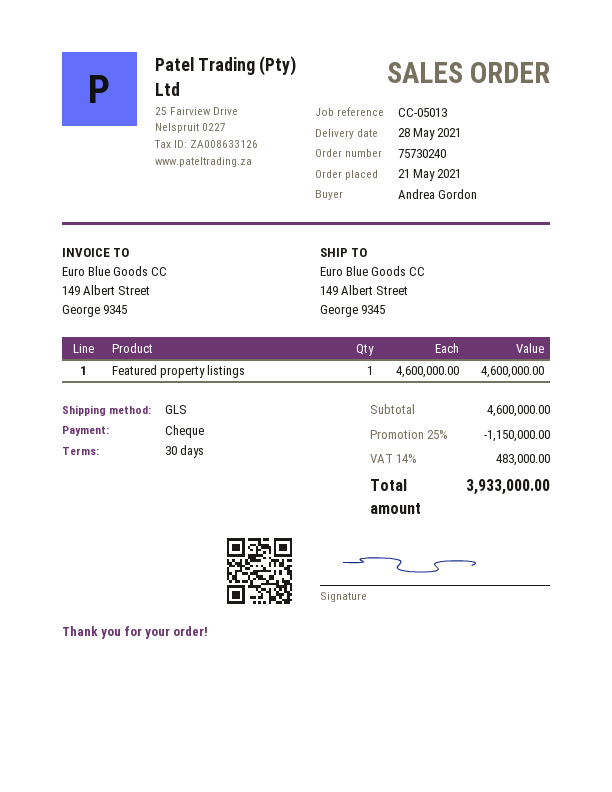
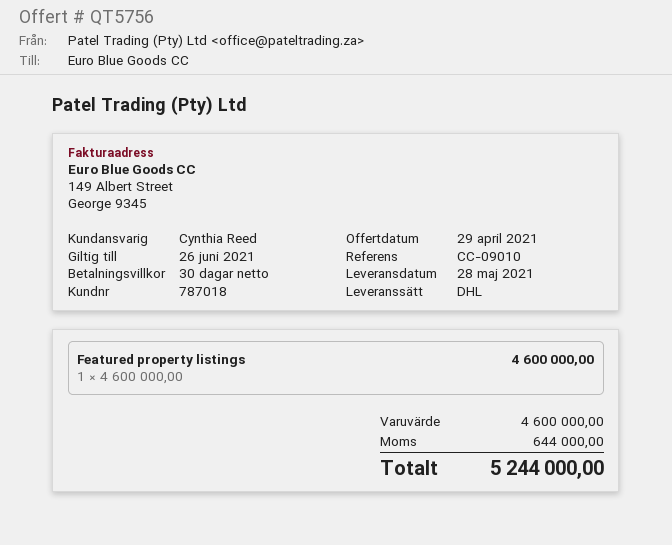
reference: CC-05013 -> CC-09010
shipping method: GLS -> DHL
discount: 25% = 1150000.00 -> none
tax: 483000.00 -> 644000.00
total: 3933000.00 -> 5244000.00

